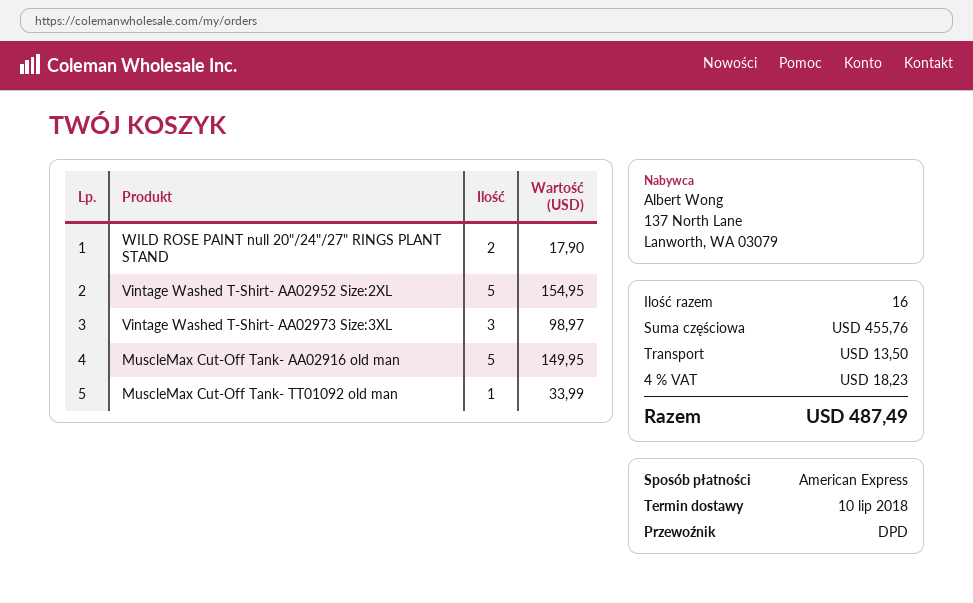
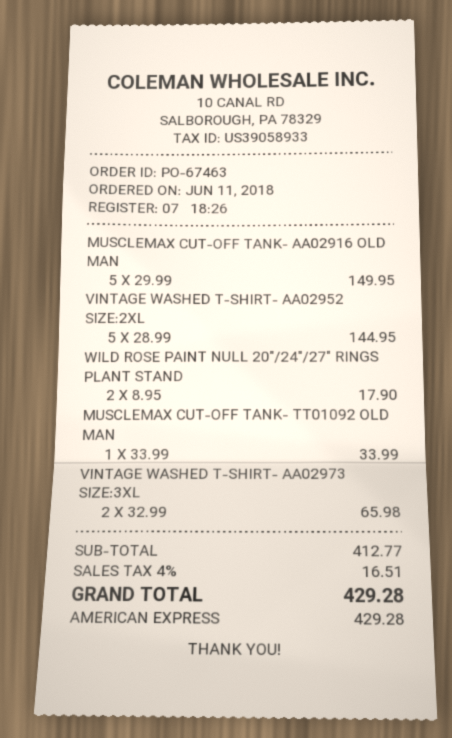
Vintage Washed T-Shirt- AA02952 Size:2XL: 5 for 154.95 -> 5 for 144.95
Vintage Washed T-Shirt- AA02973 Size:3XL: 3 for 98.97 -> 2 for 65.98
subtotal: 455.76 -> 412.77
shipping: 13.50 -> none
tax: 4% = 18.23 -> 4% = 16.51
total: 487.49 -> 429.28

